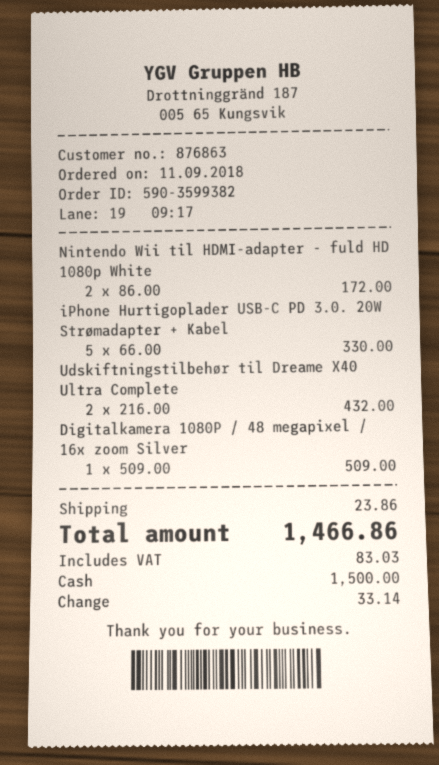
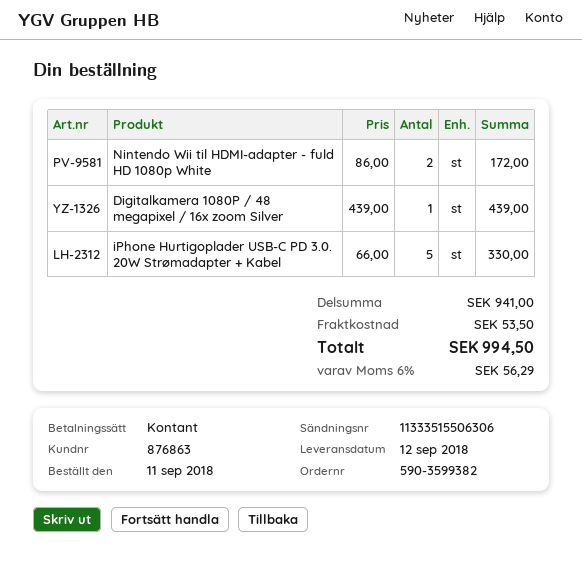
Udskiftningstilbehør til Dreame X40 Ultra Complete: 2 x 216.00 = 432.00 -> none
Digitalkamera 1080P / 48 megapixel / 16x zoom Silver: 1 x 509.00 = 509.00 -> 1 x 439.00 = 439.00
shipping: 23.86 -> 53.50
tax: 83.03 -> 56.29
total: 1466.86 -> 994.50

